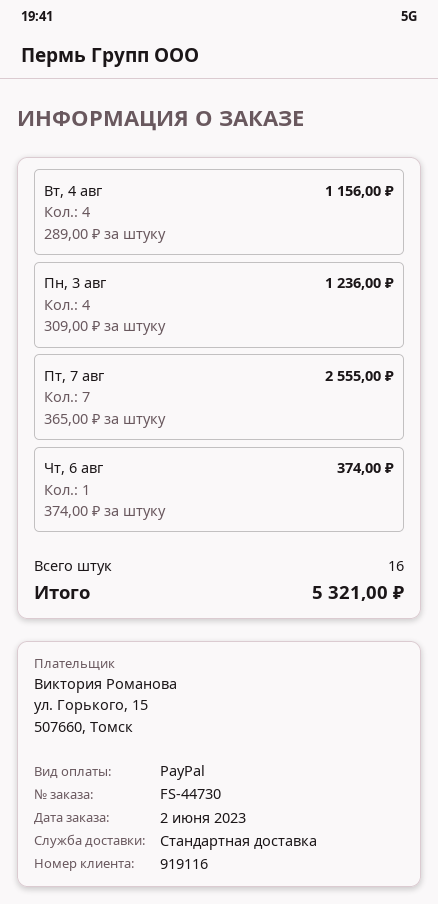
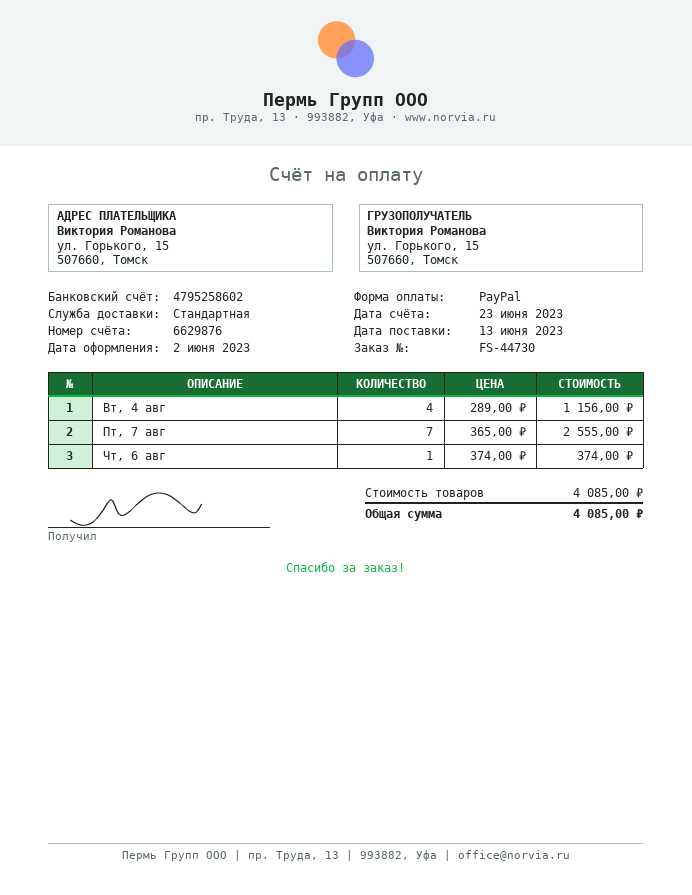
Пн, 3 авг: 4 x 309.00 = 1236.00 -> none
total: 5321.00 -> 4085.00

